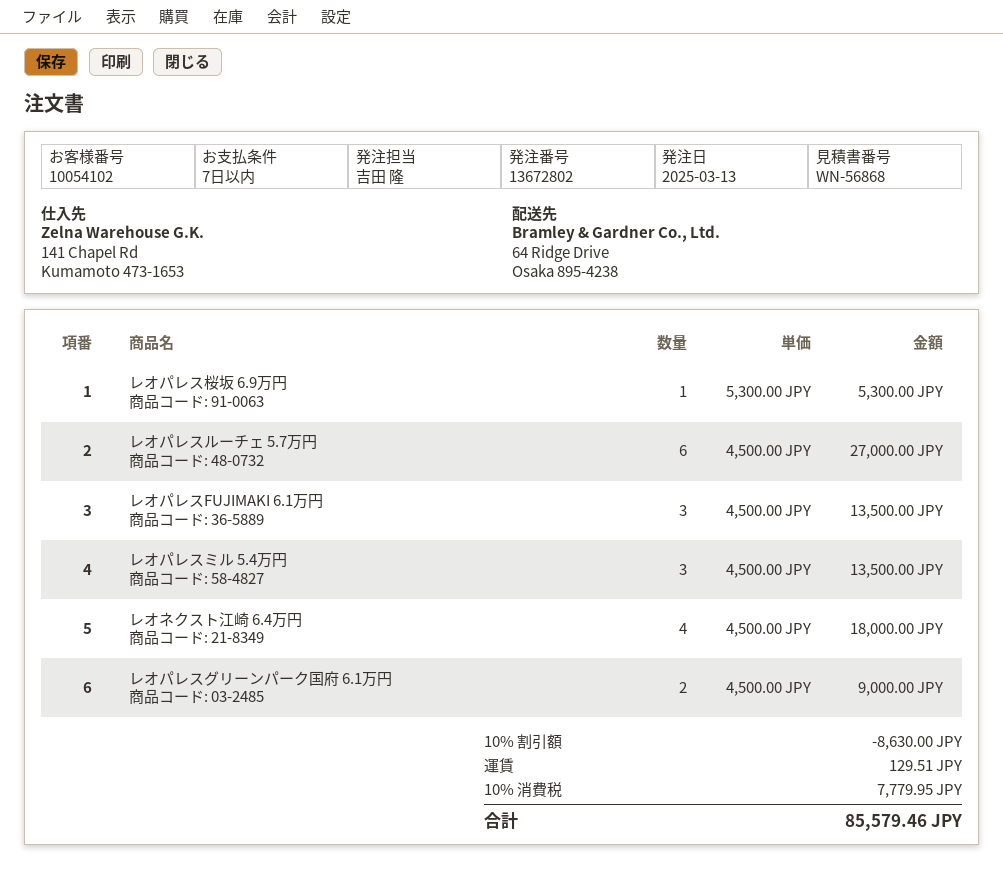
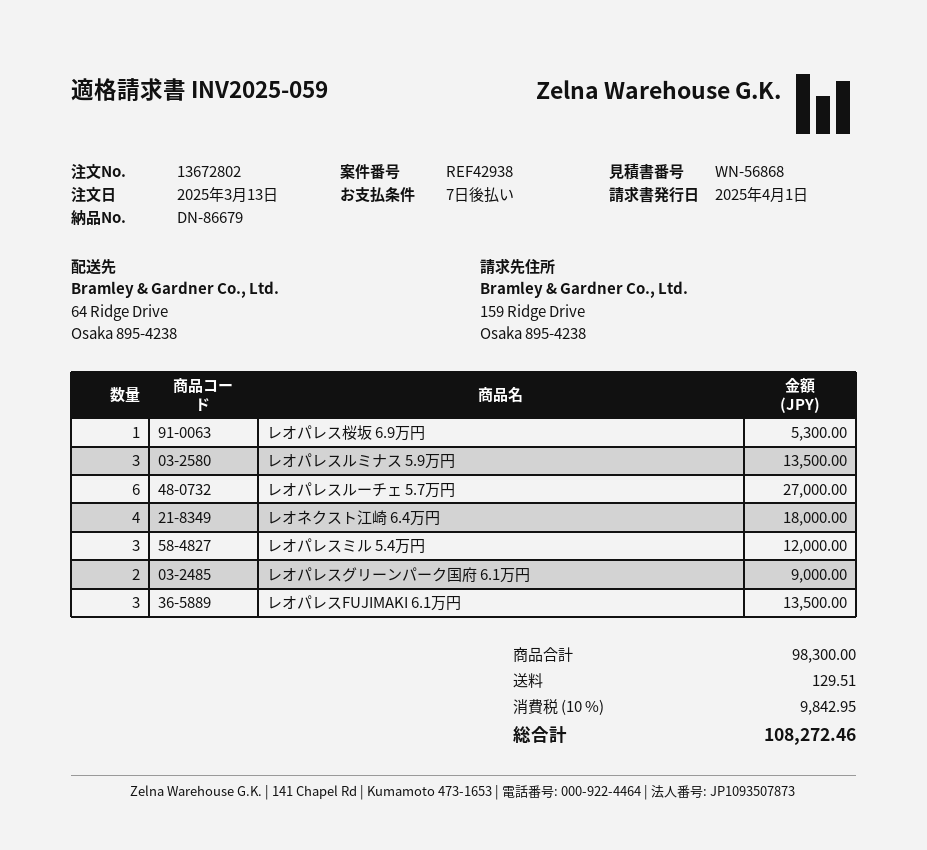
レオパレスミル 5.4万円: 3 for 13500.00 -> 3 for 12000.00
レオパレスルミナス 5.9万円: none -> 3 for 13500.00
discount: 10% = 8630.00 -> none
tax: 10% = 7779.95 -> 10% = 9842.95
total: 85579.46 -> 108272.46

